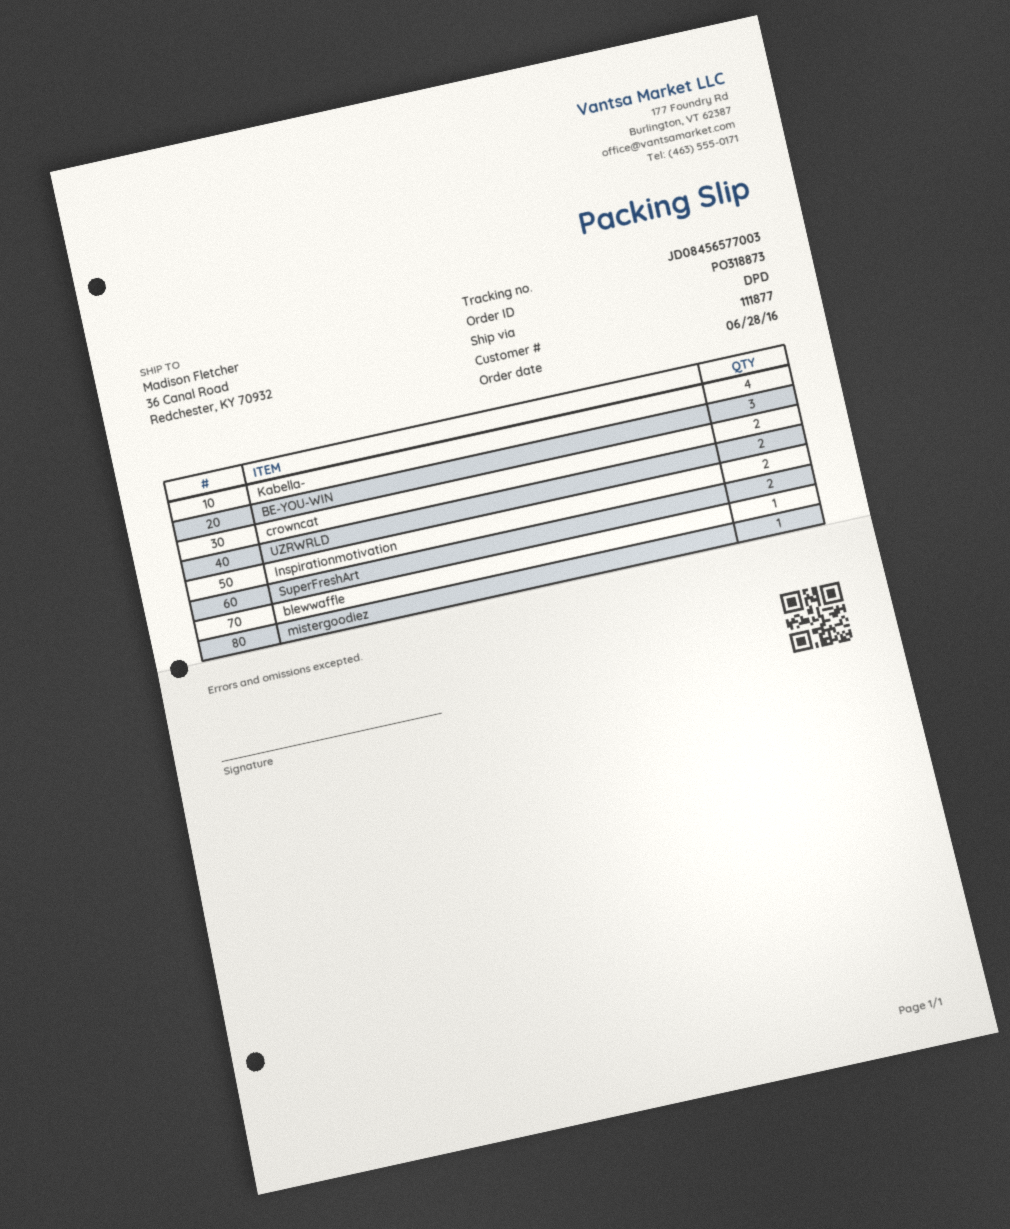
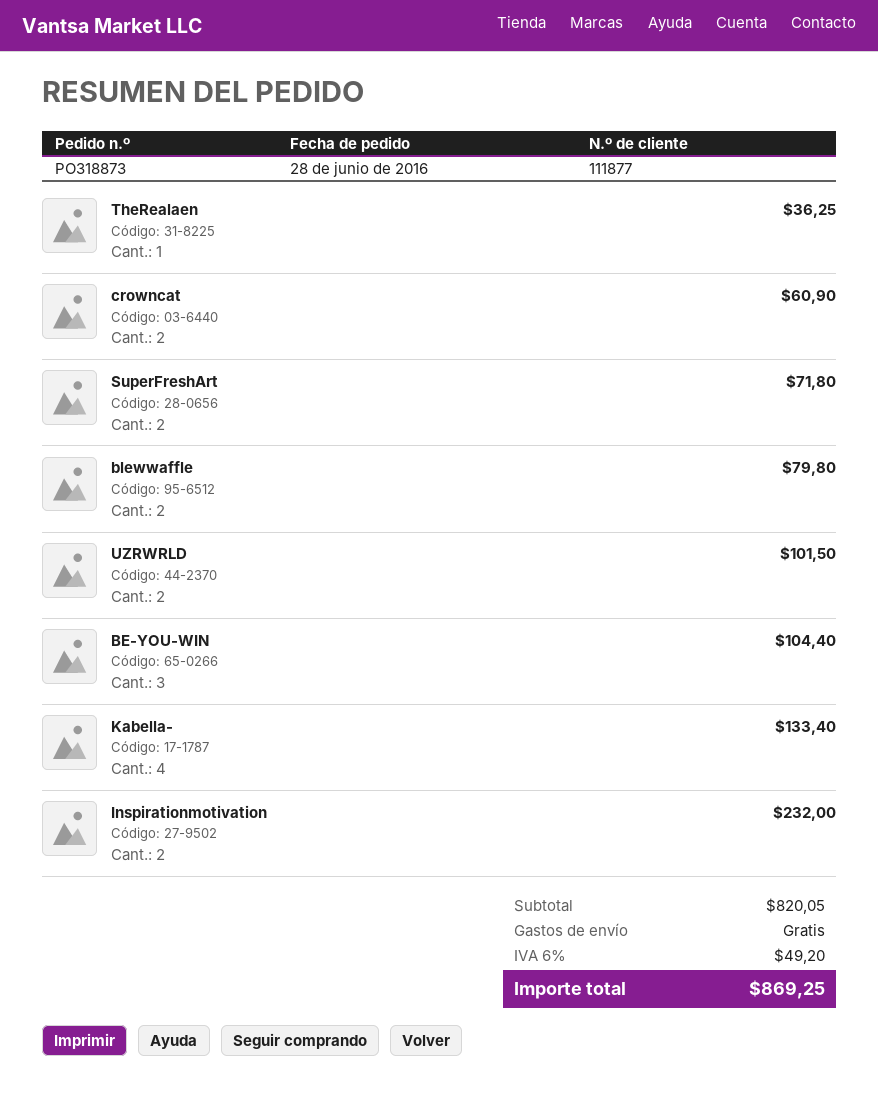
blewwaffle: 1 -> 2
mistergoodiez: 1 -> none
TheRealaen: none -> 1

